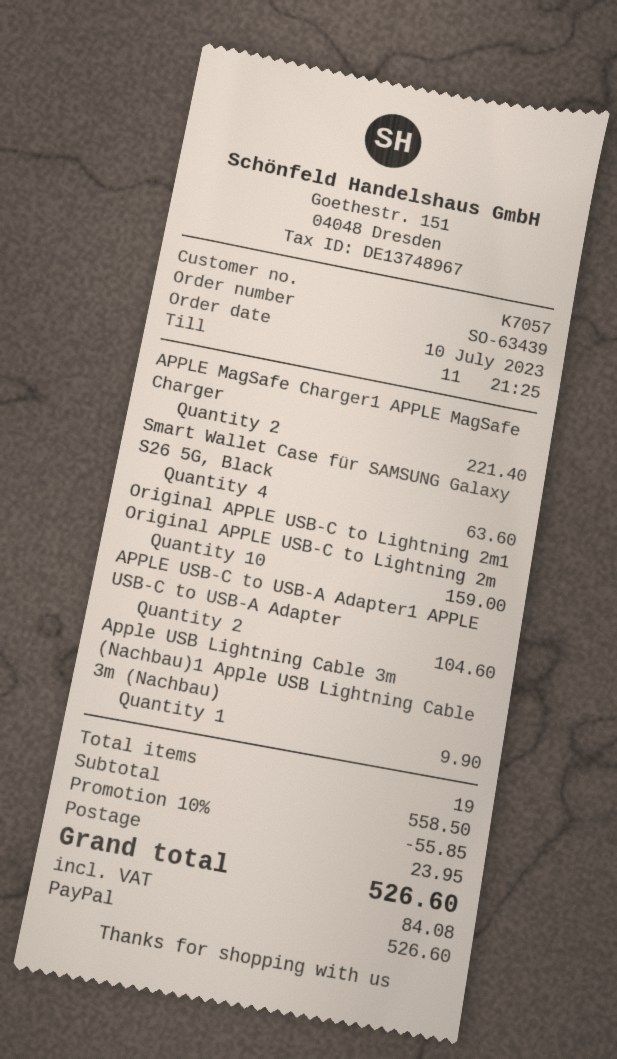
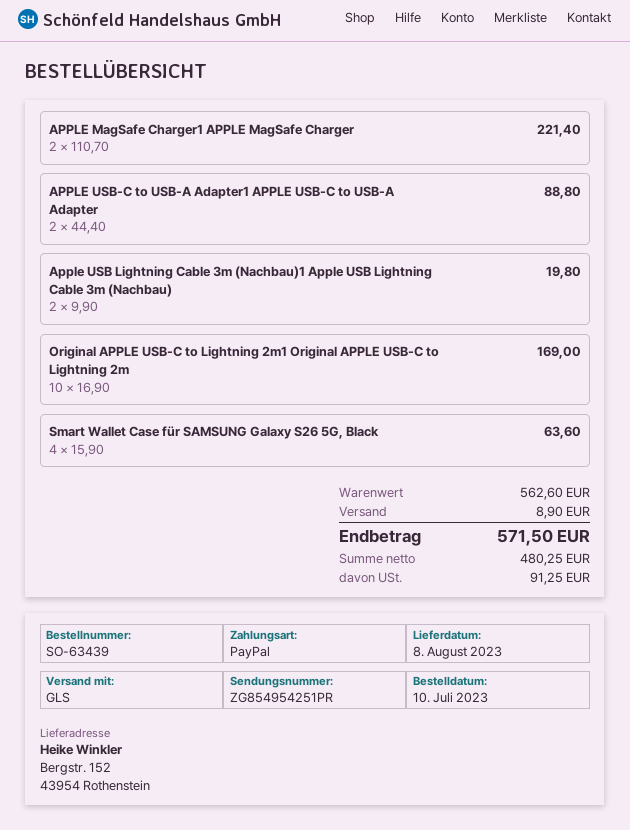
Original APPLE USB-C to Lightning 2m1 Original APPLE USB-C to Lightning 2m: 10 for 159.00 -> 10 for 169.00
APPLE USB-C to USB-A Adapter1 APPLE USB-C to USB-A Adapter: 2 for 104.60 -> 2 for 88.80
Apple USB Lightning Cable 3m (Nachbau)1 Apple USB Lightning Cable 3m (Nachbau): 1 for 9.90 -> 2 for 19.80
subtotal: 558.50 -> 562.60
discount: 10% = 55.85 -> none
shipping: 23.95 -> 8.90
tax: 84.08 -> 91.25
total: 526.60 -> 571.50

